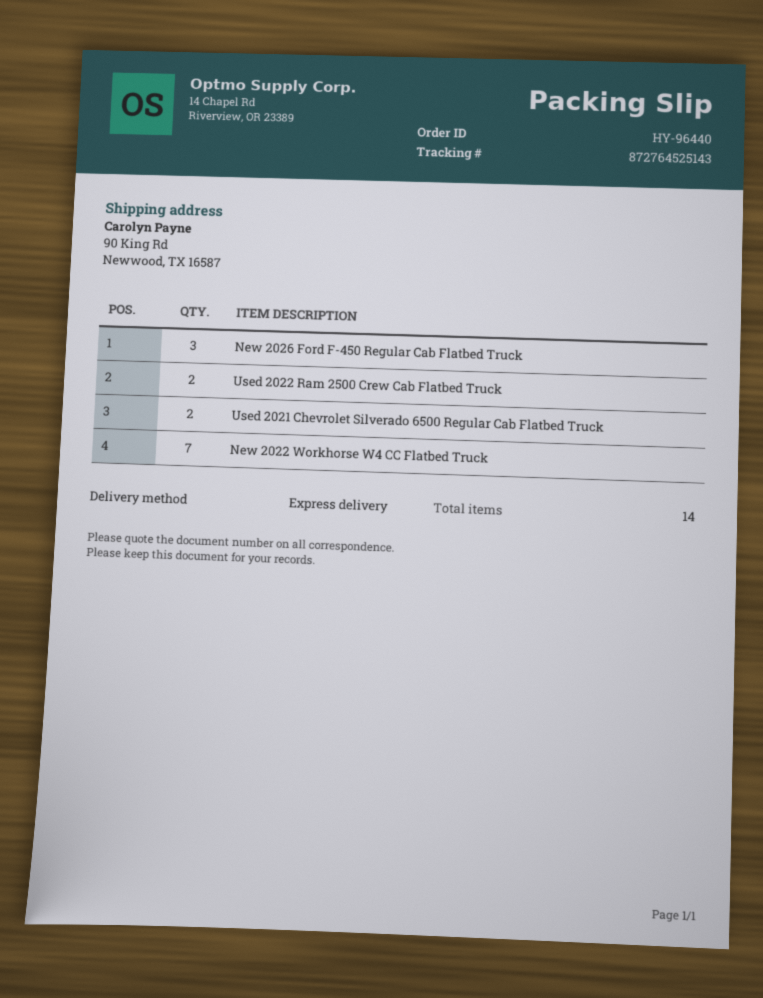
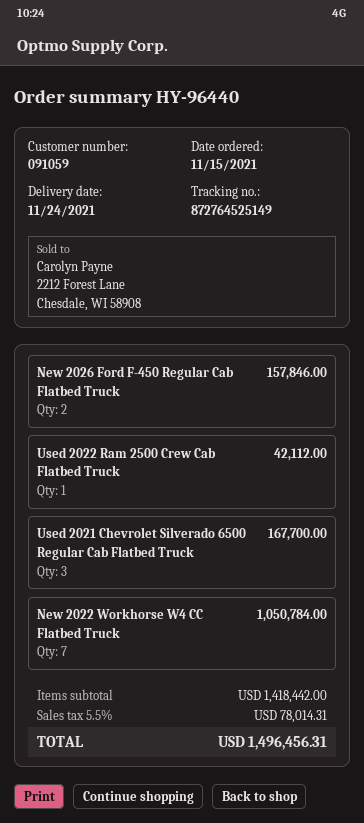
tracking number: 872764525143 -> 872764525149
New 2026 Ford F-450 Regular Cab Flatbed Truck: 3 -> 2
Used 2022 Ram 2500 Crew Cab Flatbed Truck: 2 -> 1
Used 2021 Chevrolet Silverado 6500 Regular Cab Flatbed Truck: 2 -> 3

